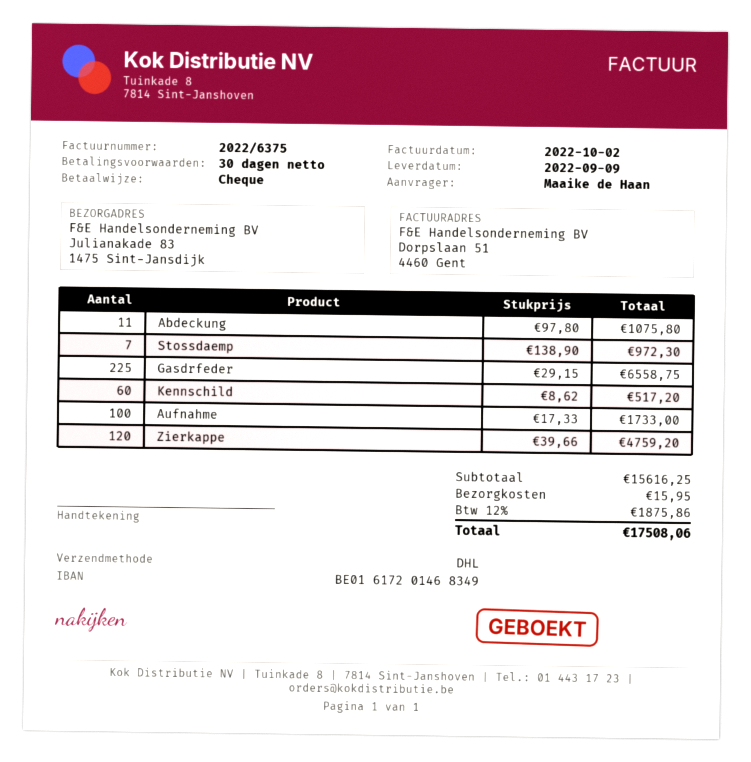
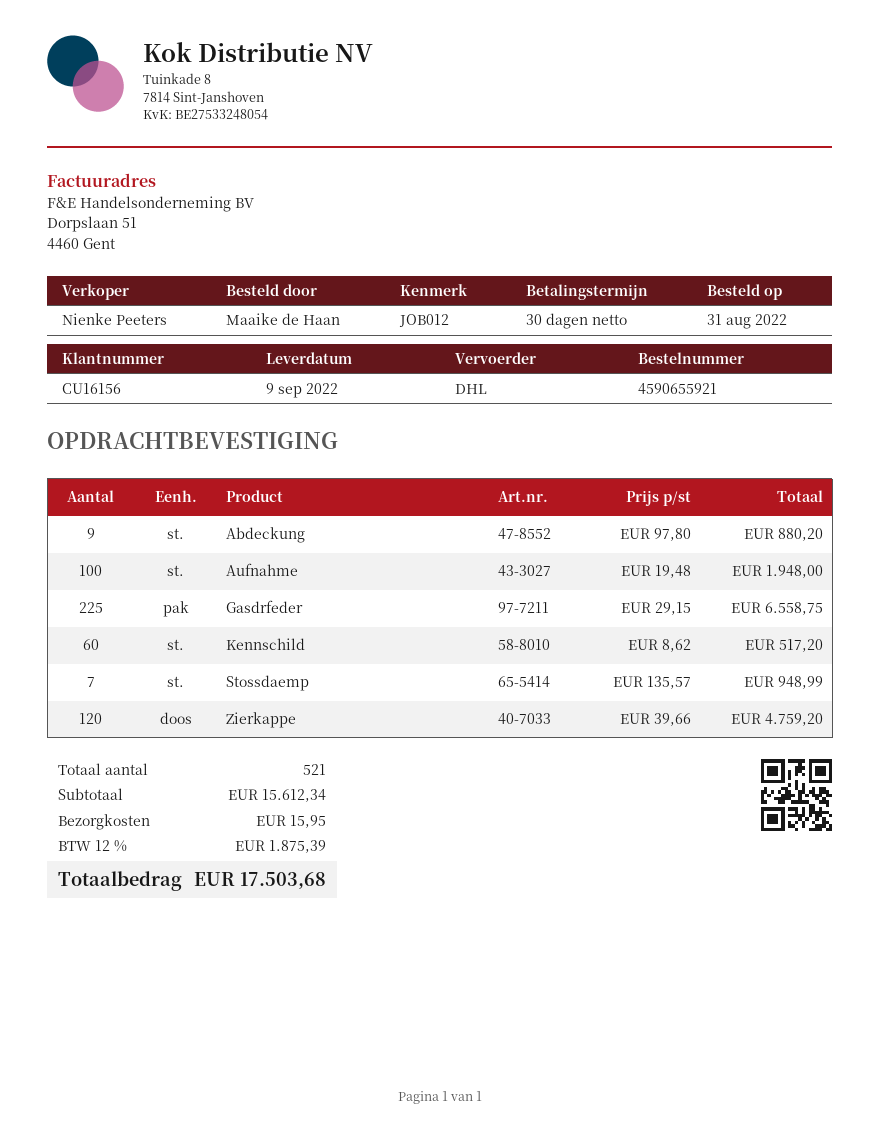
Abdeckung: 11 x 97.80 = 1075.80 -> 9 x 97.80 = 880.20
Stossdaemp: 7 x 138.90 = 972.30 -> 7 x 135.57 = 948.99
Aufnahme: 100 x 17.33 = 1733.00 -> 100 x 19.48 = 1948.00
subtotal: 15616.25 -> 15612.34
tax: 12% = 1875.86 -> 12% = 1875.39
total: 17508.06 -> 17503.68

